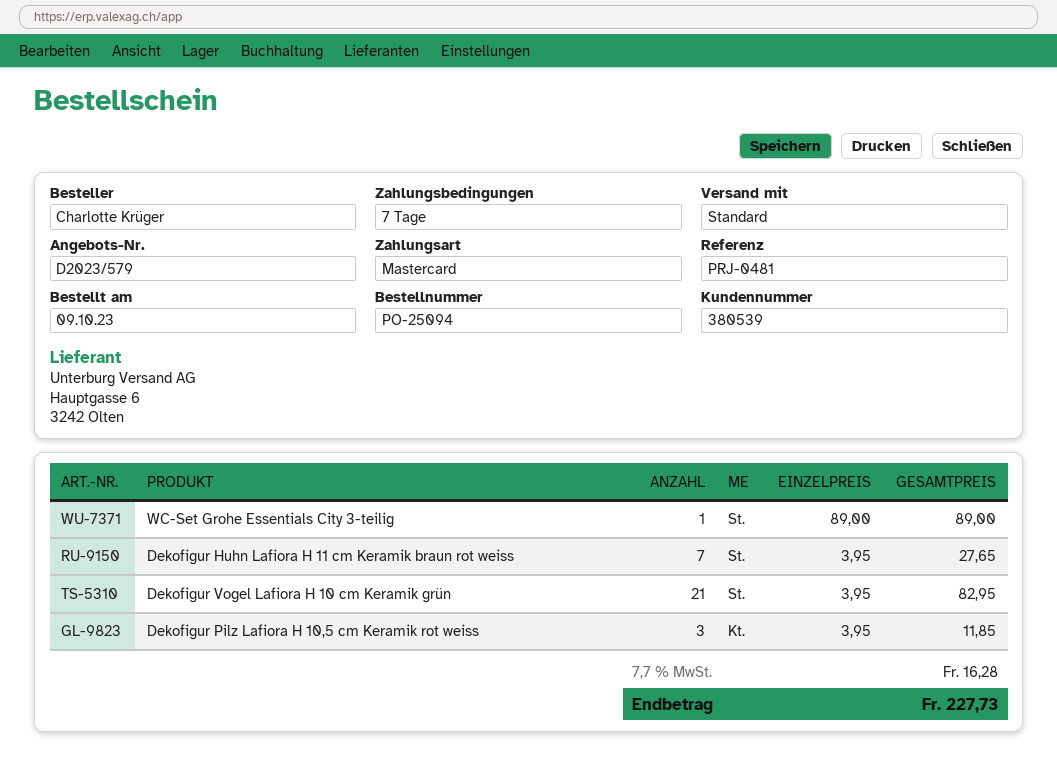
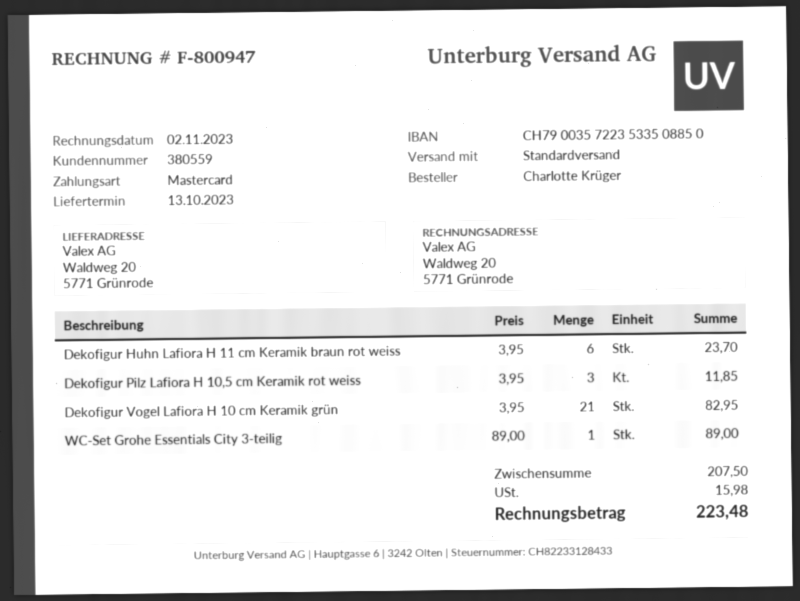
customer number: 380539 -> 380559
Dekofigur Huhn Lafiora H 11 cm Keramik braun rot weiss: 7 x 3.95 = 27.65 -> 6 x 3.95 = 23.70
tax: 16.28 -> 15.98
total: 227.73 -> 223.48

